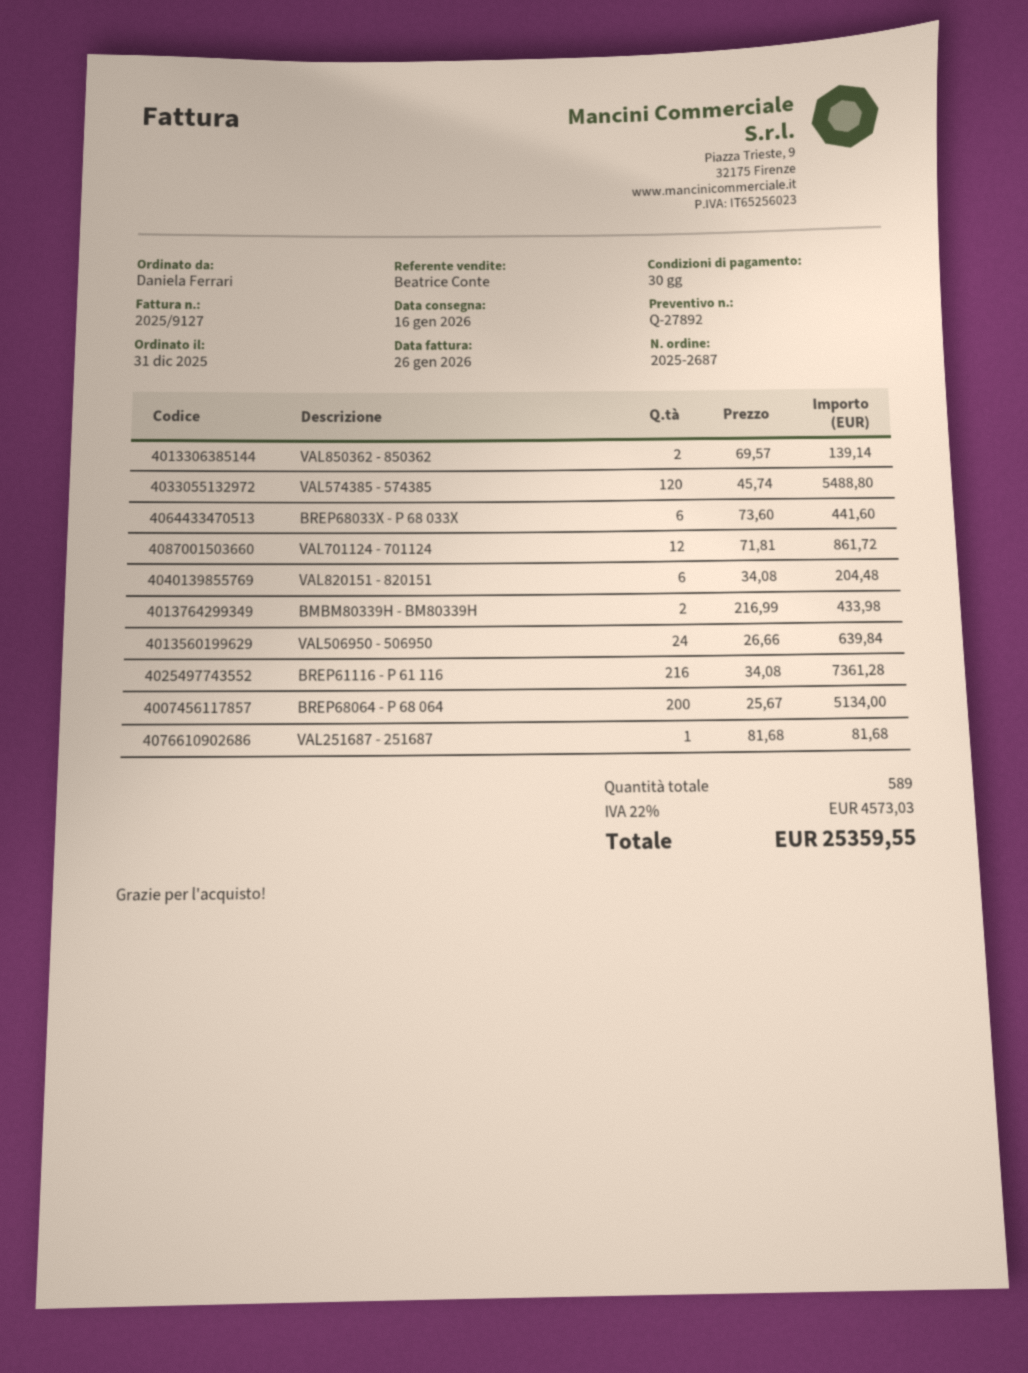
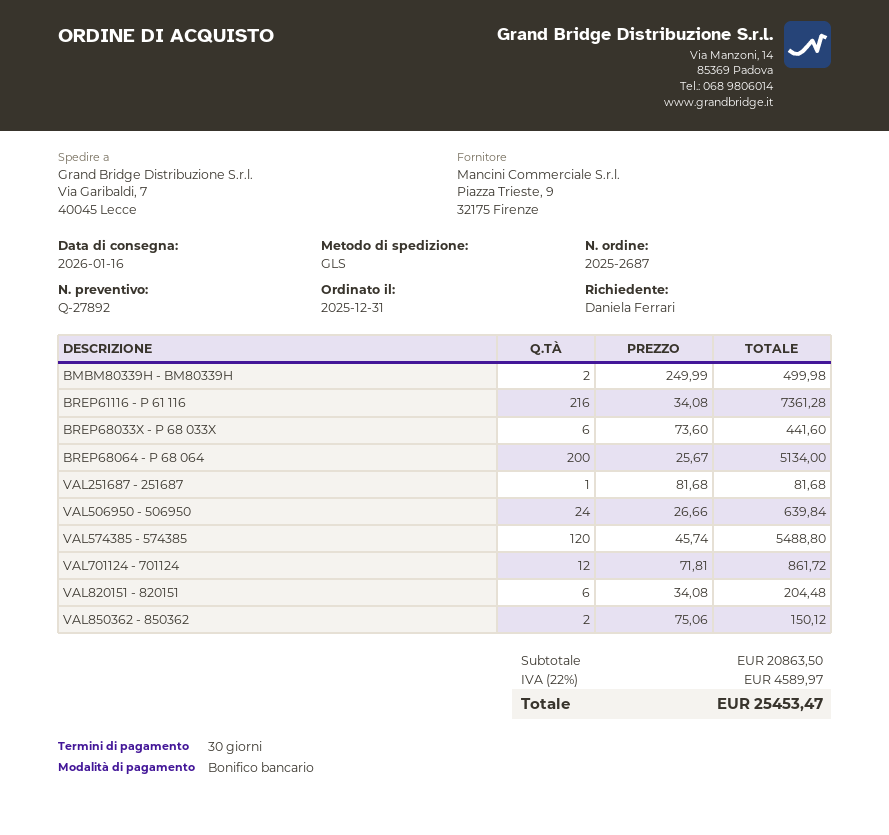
VAL850362 - 850362: 2 x 69.57 = 139.14 -> 2 x 75.06 = 150.12
BMBM80339H - BM80339H: 2 x 216.99 = 433.98 -> 2 x 249.99 = 499.98
tax: 22% = 4573.03 -> 22% = 4589.97
total: 25359.55 -> 25453.47

